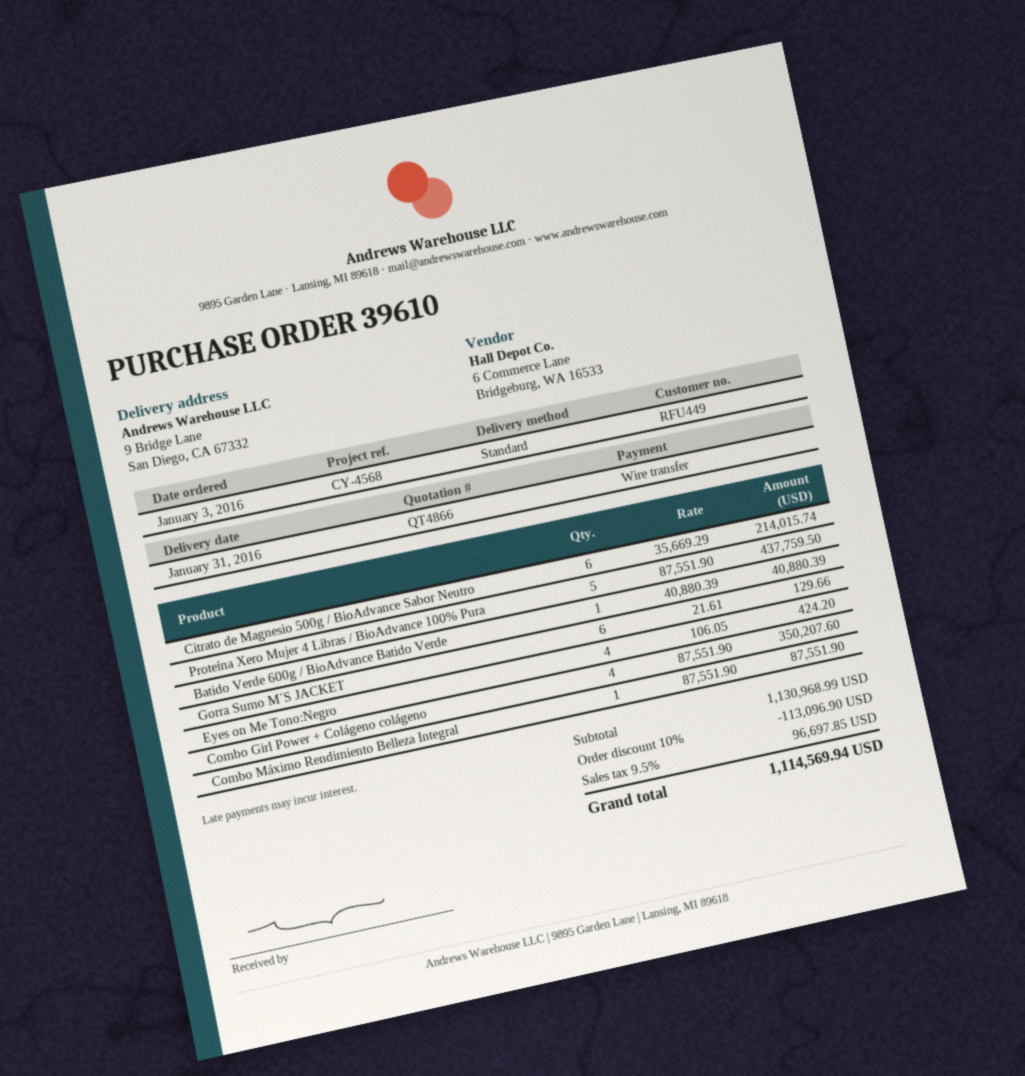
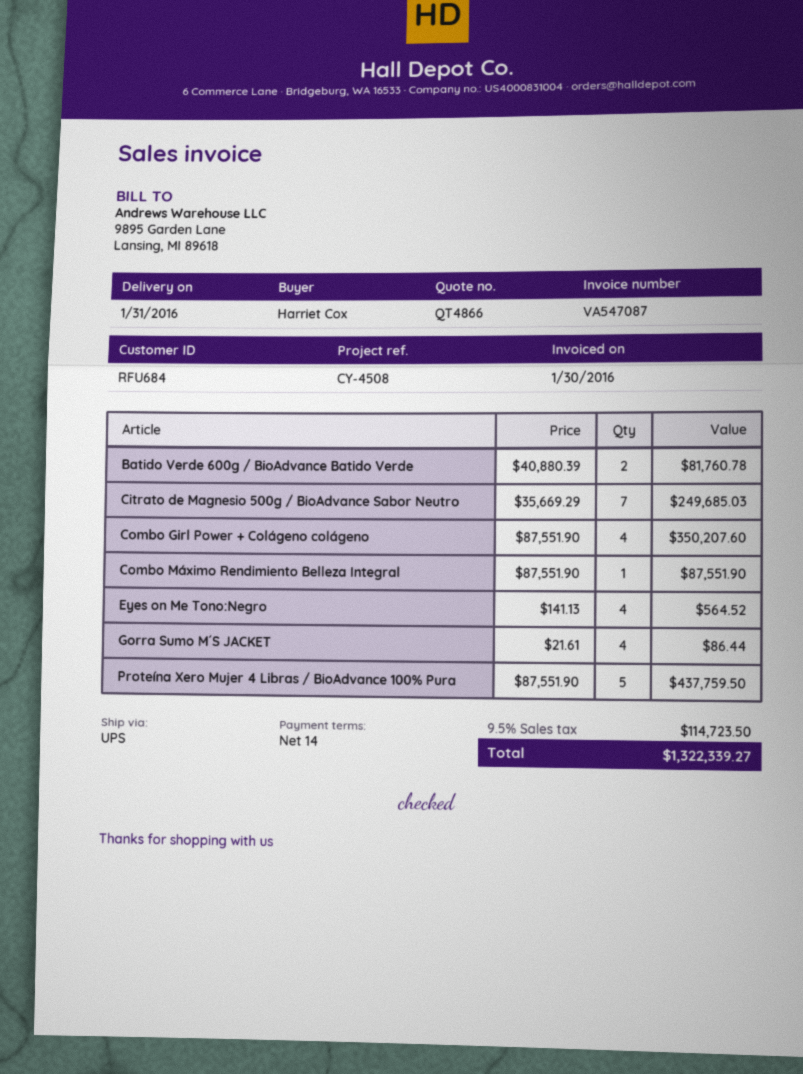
customer number: RFU449 -> RFU684
reference: CY-4568 -> CY-4508
shipping method: standard -> UPS
Citrato de Magnesio 500g / BioAdvance Sabor Neutro: 6 x 35669.29 = 214015.74 -> 7 x 35669.29 = 249685.03
Batido Verde 600g / BioAdvance Batido Verde: 1 x 40880.39 = 40880.39 -> 2 x 40880.39 = 81760.78
Gorra Sumo M´S JACKET: 6 x 21.61 = 129.66 -> 4 x 21.61 = 86.44
Eyes on Me Tono:Negro: 4 x 106.05 = 424.20 -> 4 x 141.13 = 564.52
discount: 10% = 113096.90 -> none
tax: 9.5% = 96697.85 -> 9.5% = 114723.50
total: 1114569.94 -> 1322339.27

